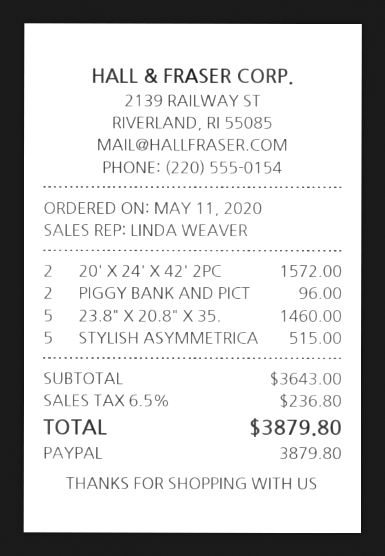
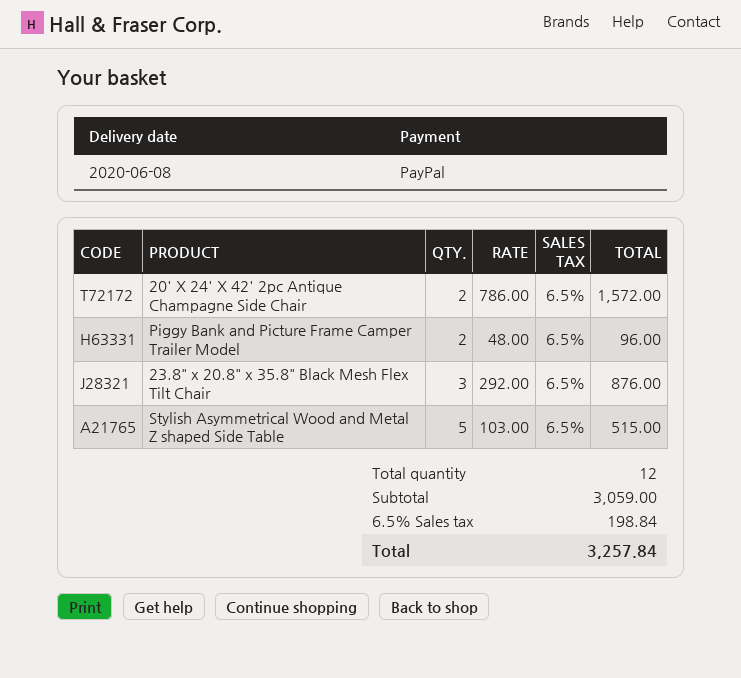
23.8" X 20.8" X 35.: 5 for 1460.00 -> 3 for 876.00
subtotal: 3643.00 -> 3059.00
tax: 6.5% = 236.80 -> 6.5% = 198.84
total: 3879.80 -> 3257.84

